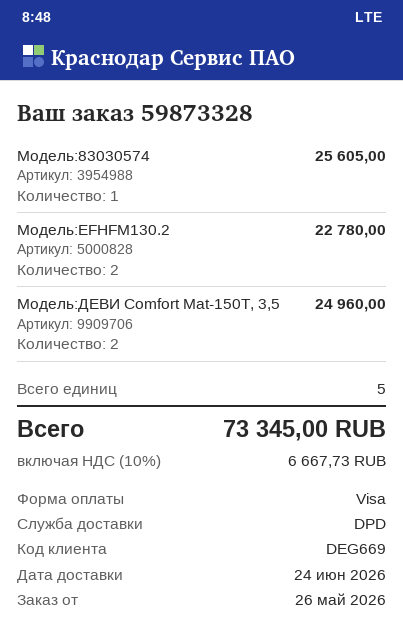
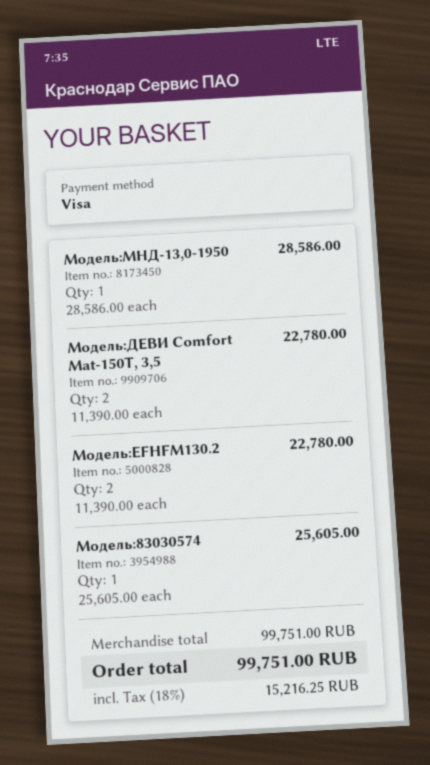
Модель:ДЕВИ Comfort Mat-150T, 3,5: 2 for 24960.00 -> 2 for 22780.00
Модель:МНД-13,0-1950: none -> 1 for 28586.00
tax: 10% = 6667.73 -> 18% = 15216.25
total: 73345.00 -> 99751.00

